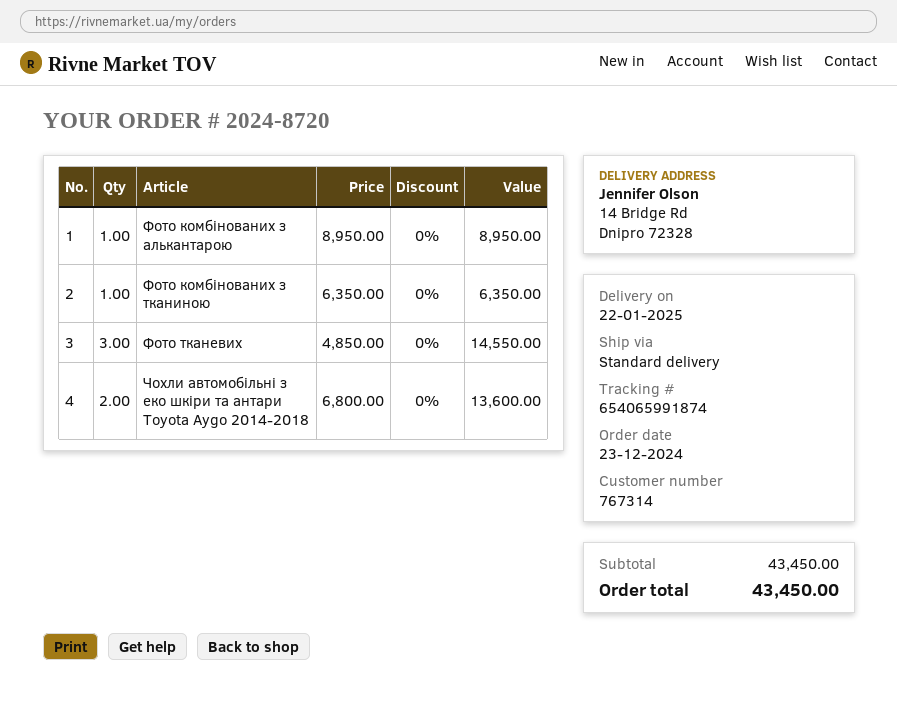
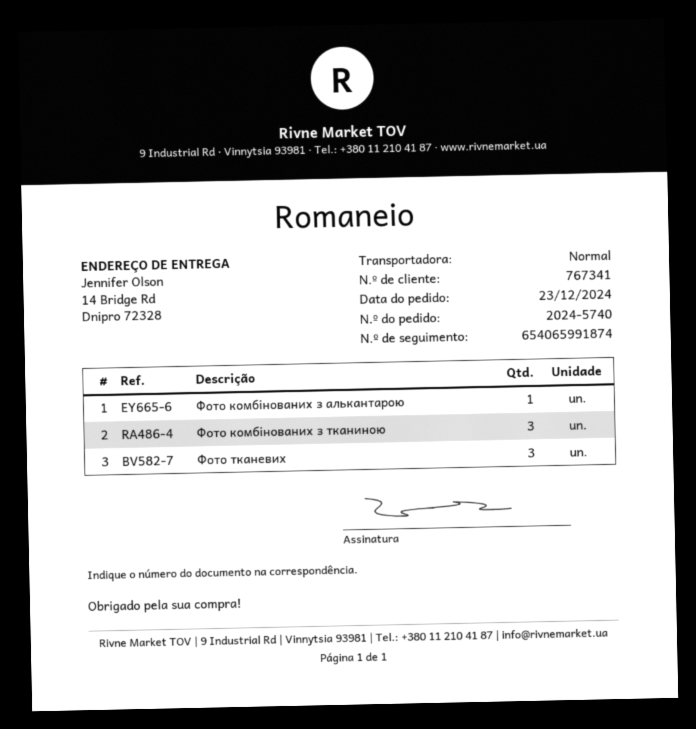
order number: 2024-8720 -> 2024-5740
customer number: 767314 -> 767341
Фото комбінованих з тканиною: 1 -> 3
Чохли автомобільні з еко шкіри та антари Toyota Aygo 2014-2018: 2 -> none

